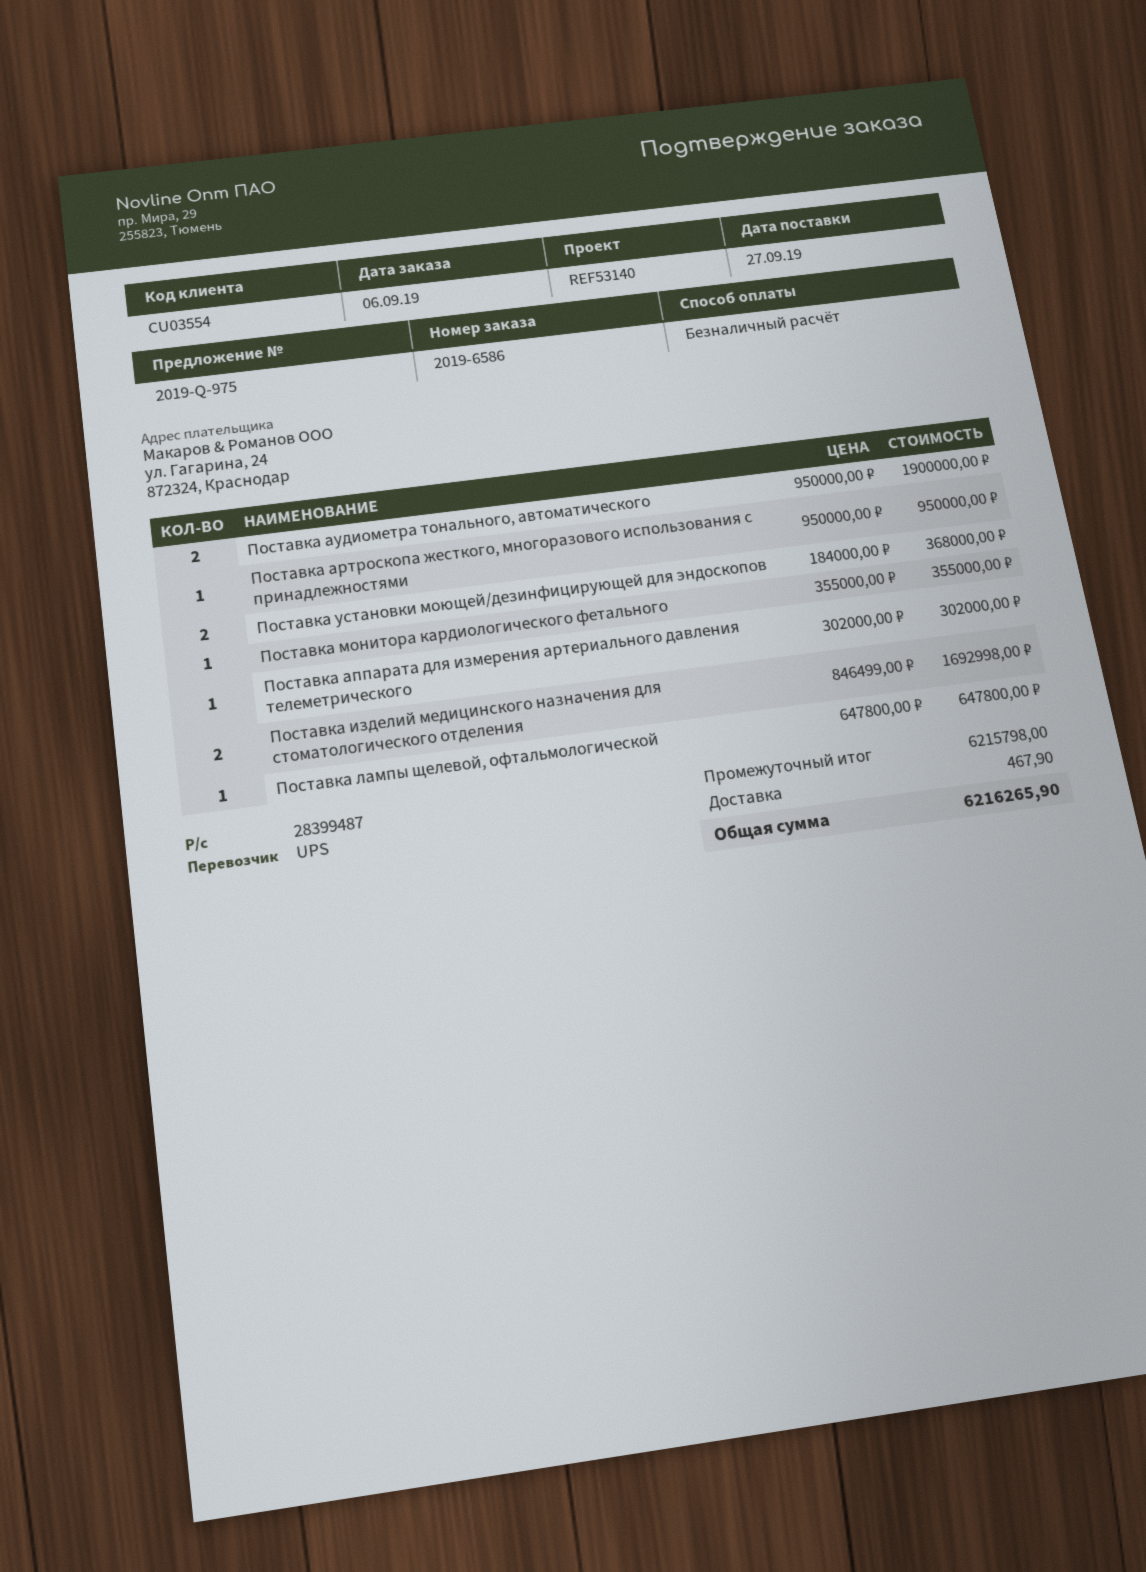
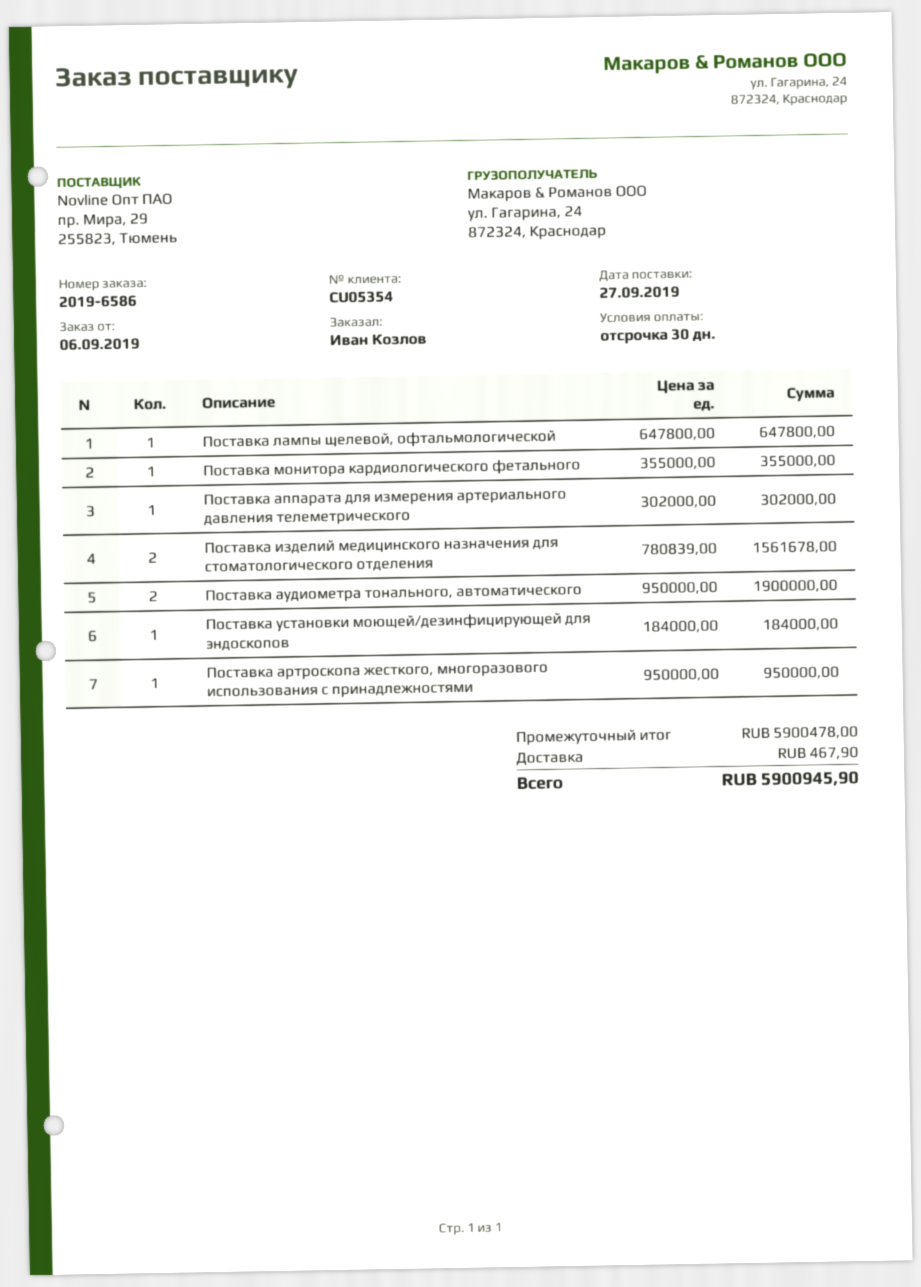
customer number: CU03554 -> CU05354
Поставка установки моющей/дезинфицирующей для эндоскопов: 2 x 184000.00 = 368000.00 -> 1 x 184000.00 = 184000.00
Поставка изделий медицинского назначения для стоматологического отделения: 2 x 846499.00 = 1692998.00 -> 2 x 780839.00 = 1561678.00
subtotal: 6215798.00 -> 5900478.00
total: 6216265.90 -> 5900945.90

